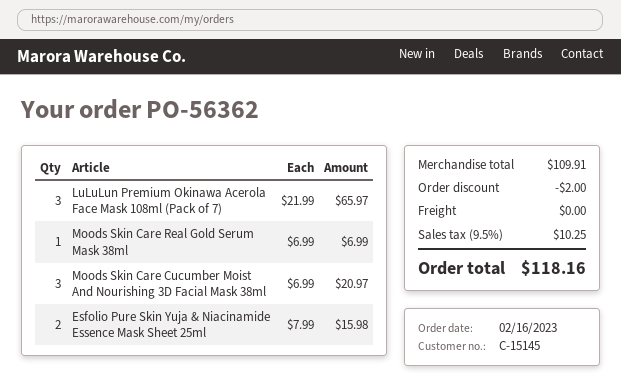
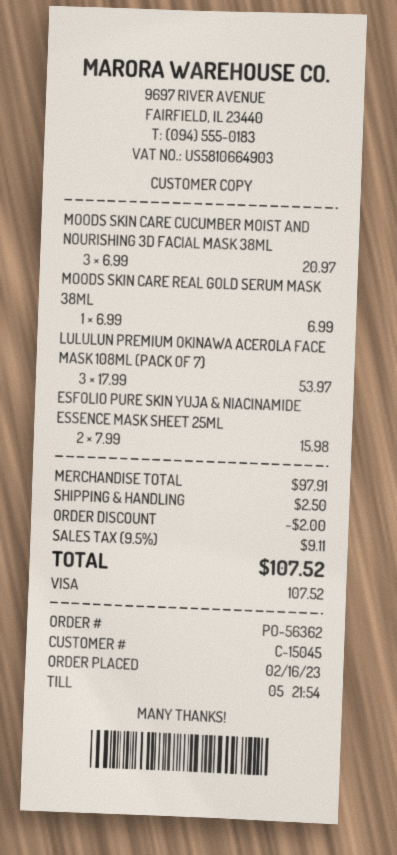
customer number: C-15145 -> C-15045
LuLuLun Premium Okinawa Acerola Face Mask 108ml (Pack of 7): 3 x 21.99 = 65.97 -> 3 x 17.99 = 53.97
subtotal: 109.91 -> 97.91
shipping: 0.00 -> 2.50
tax: 9.5% = 10.25 -> 9.5% = 9.11
total: 118.16 -> 107.52

